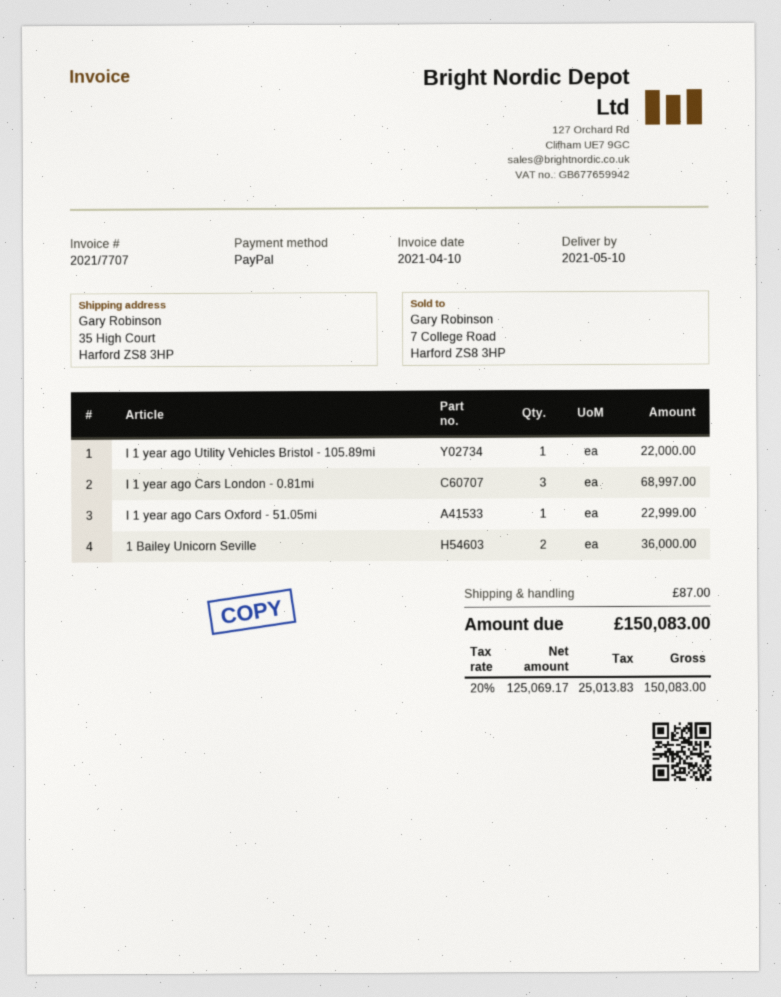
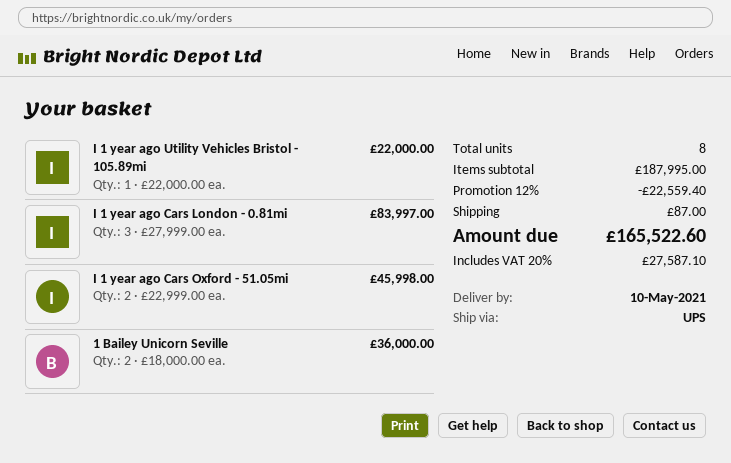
I 1 year ago Cars London - 0.81mi: 3 for 68997.00 -> 3 for 83997.00
I 1 year ago Cars Oxford - 51.05mi: 1 for 22999.00 -> 2 for 45998.00
discount: none -> 12% = 22559.40
tax: 20% = 25013.83 -> 20% = 27587.10
total: 150083.00 -> 165522.60

